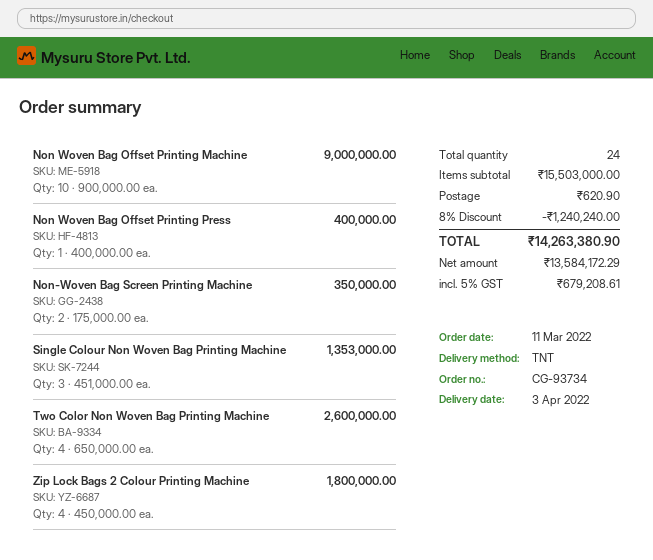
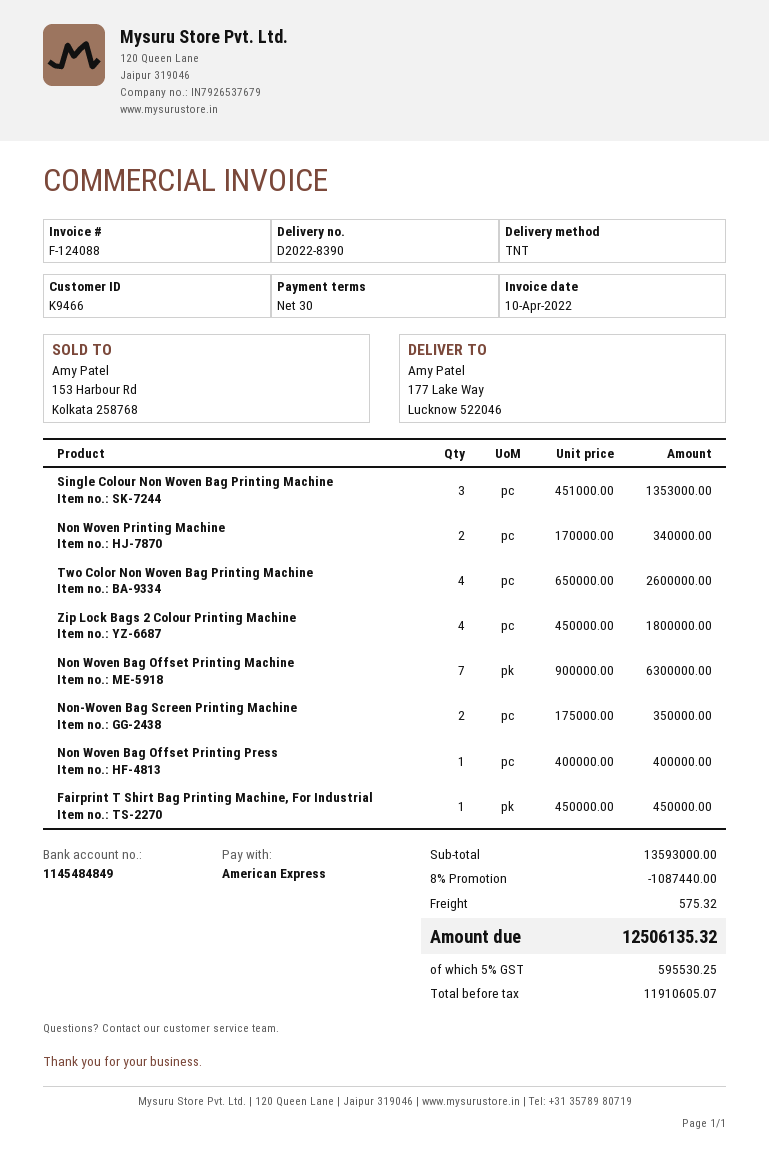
Non Woven Bag Offset Printing Machine: 10 x 900000.00 = 9000000.00 -> 7 x 900000.00 = 6300000.00
Non Woven Printing Machine: none -> 2 x 170000.00 = 340000.00
Fairprint T Shirt Bag Printing Machine, For Industrial: none -> 1 x 450000.00 = 450000.00
subtotal: 15503000.00 -> 13593000.00
discount: 8% = 1240240.00 -> 8% = 1087440.00
shipping: 620.90 -> 575.32
net: 13584172.29 -> 11910605.07
tax: 5% = 679208.61 -> 5% = 595530.25
total: 14263380.90 -> 12506135.32

